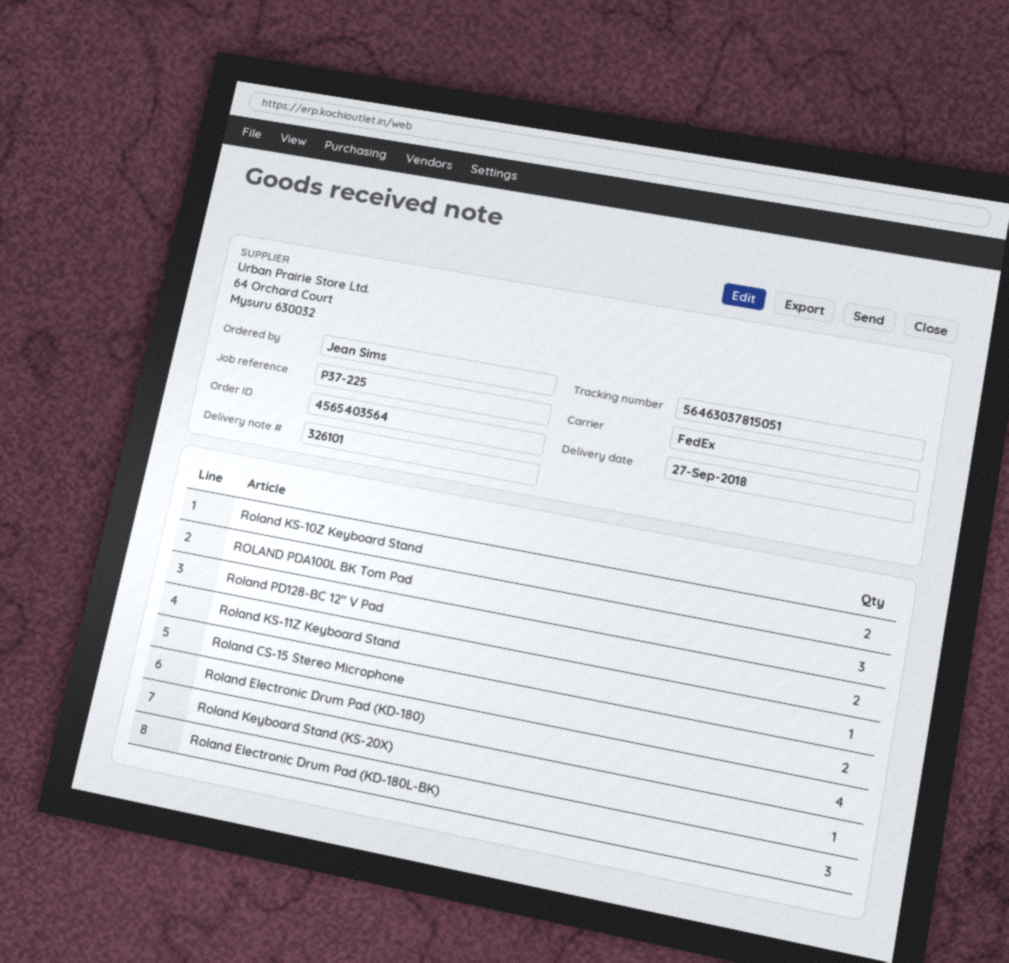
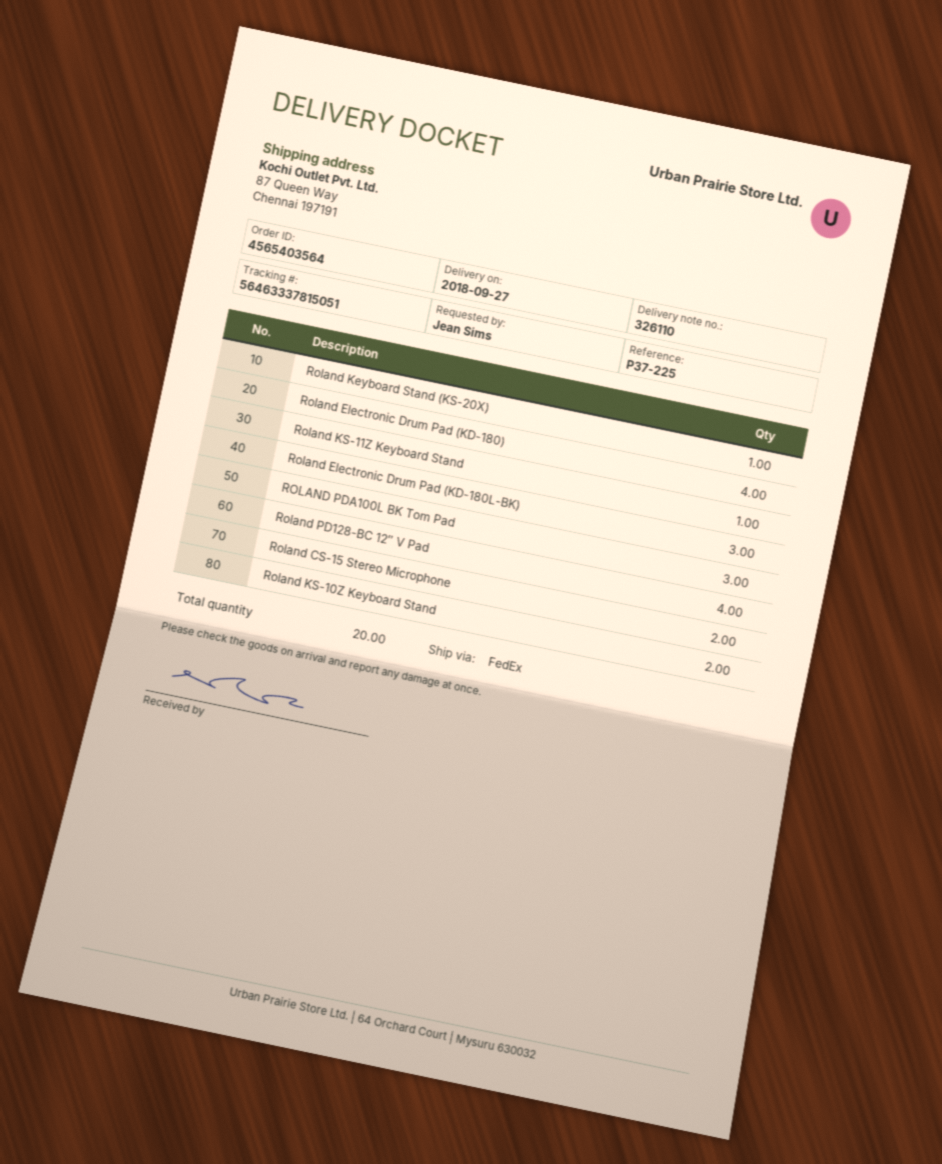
delivery note number: 326101 -> 326110
tracking number: 56463037815051 -> 56463337815051
Roland PD128-BC 12″ V Pad: 2 -> 4

